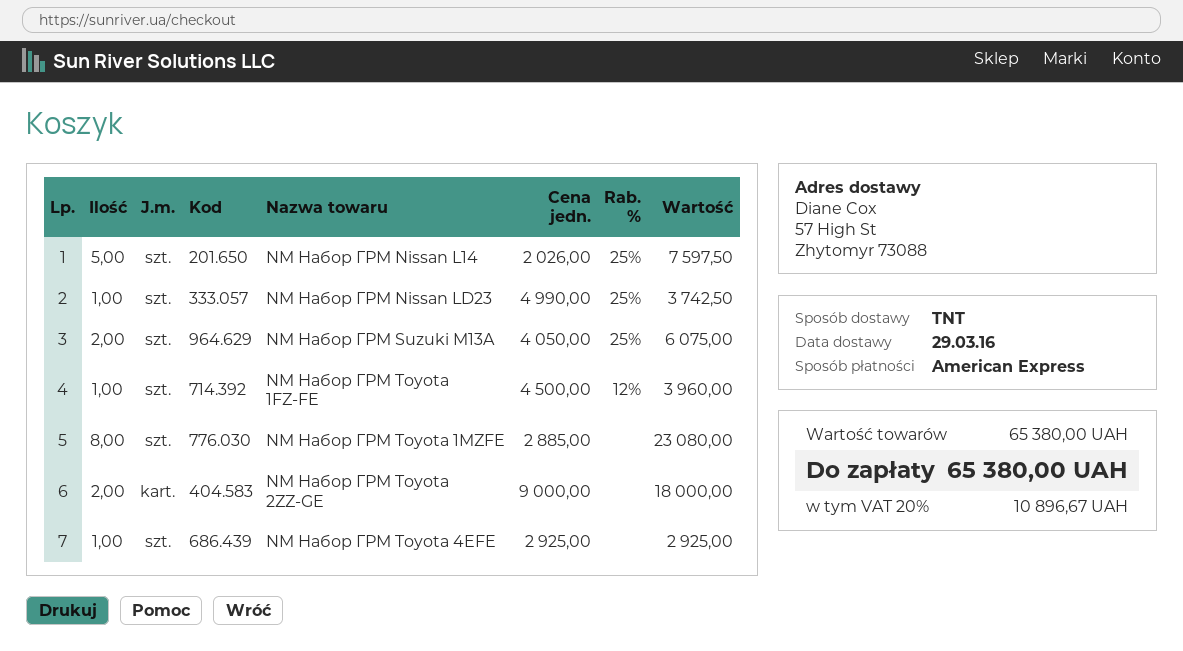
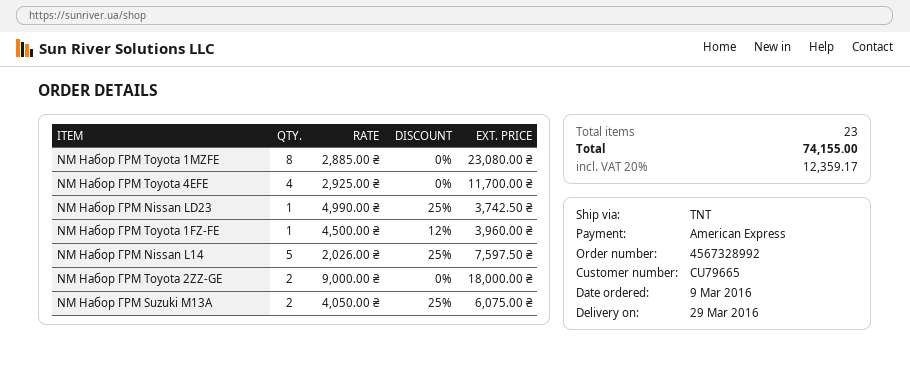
NM Набор ГРМ Toyota 4EFE: 1 x 2925.00 = 2925.00 -> 4 x 2925.00 = 11700.00
tax: 20% = 10896.67 -> 20% = 12359.17
total: 65380.00 -> 74155.00

